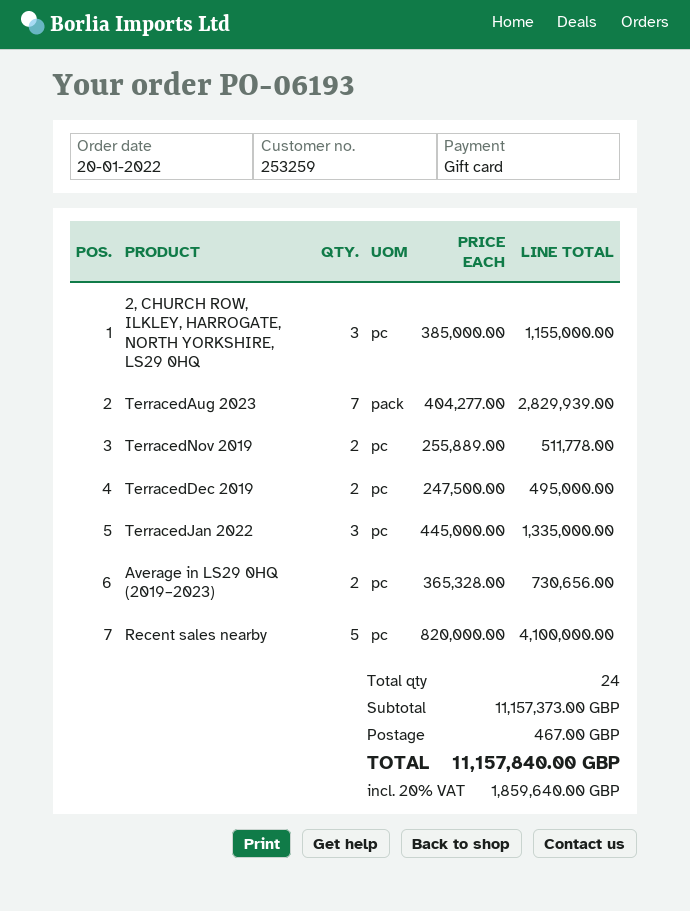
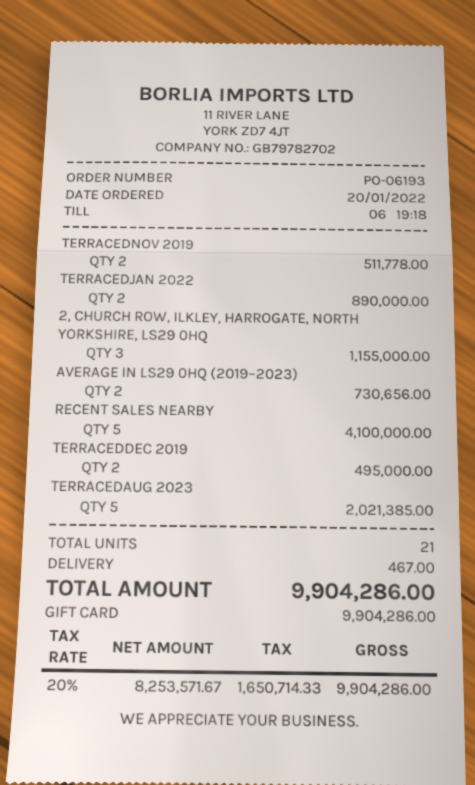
TerracedAug 2023: 7 for 2829939.00 -> 5 for 2021385.00
TerracedJan 2022: 3 for 1335000.00 -> 2 for 890000.00
total quantity: 24 -> 21
tax: 20% = 1859640.00 -> 20% = 1650714.33
total: 11157840.00 -> 9904286.00

